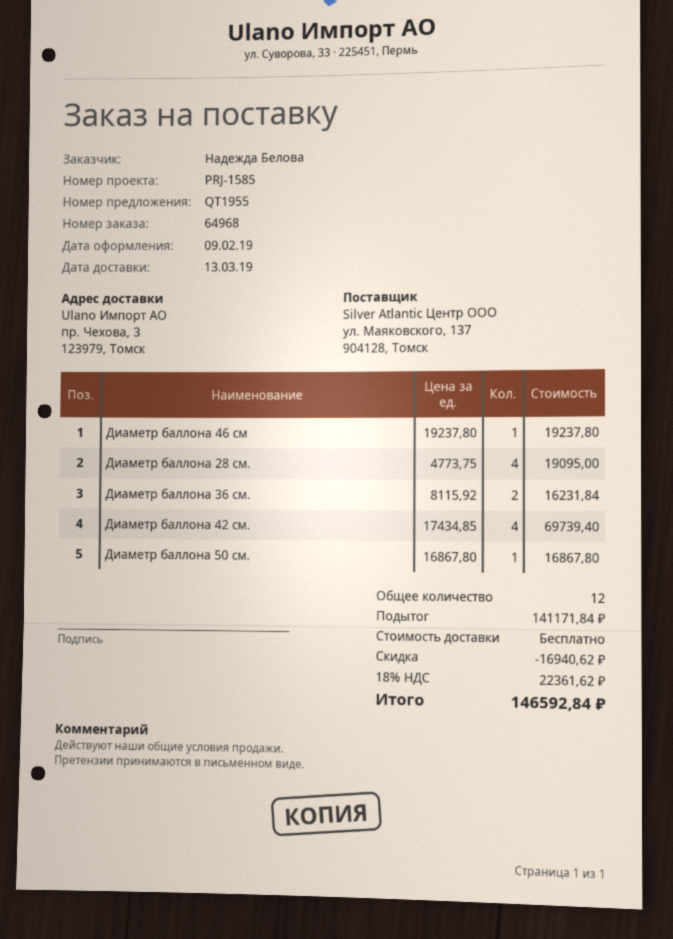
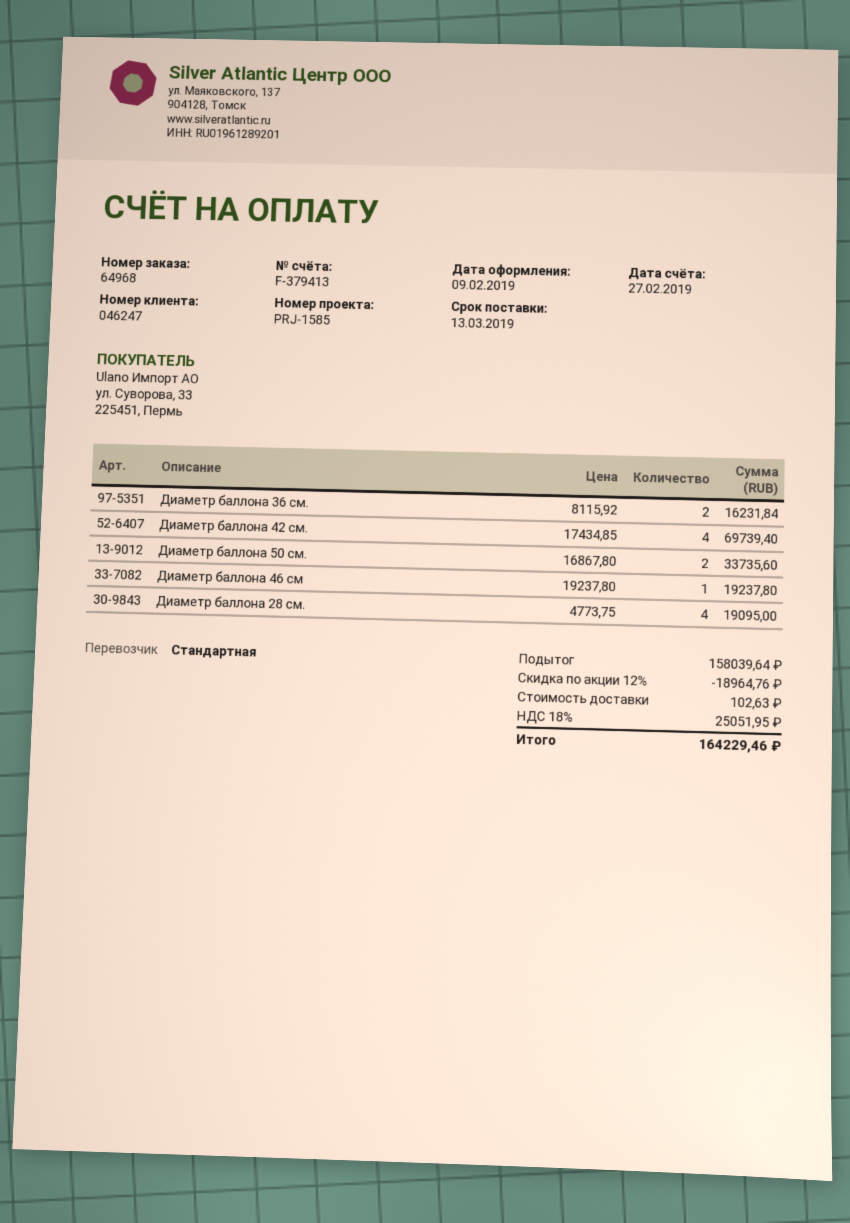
Диаметр баллона 50 см.: 1 x 16867.80 = 16867.80 -> 2 x 16867.80 = 33735.60
subtotal: 141171.84 -> 158039.64
discount: 16940.62 -> 18964.76
shipping: 0.00 -> 102.63
tax: 18% = 22361.62 -> 18% = 25051.95
total: 146592.84 -> 164229.46

